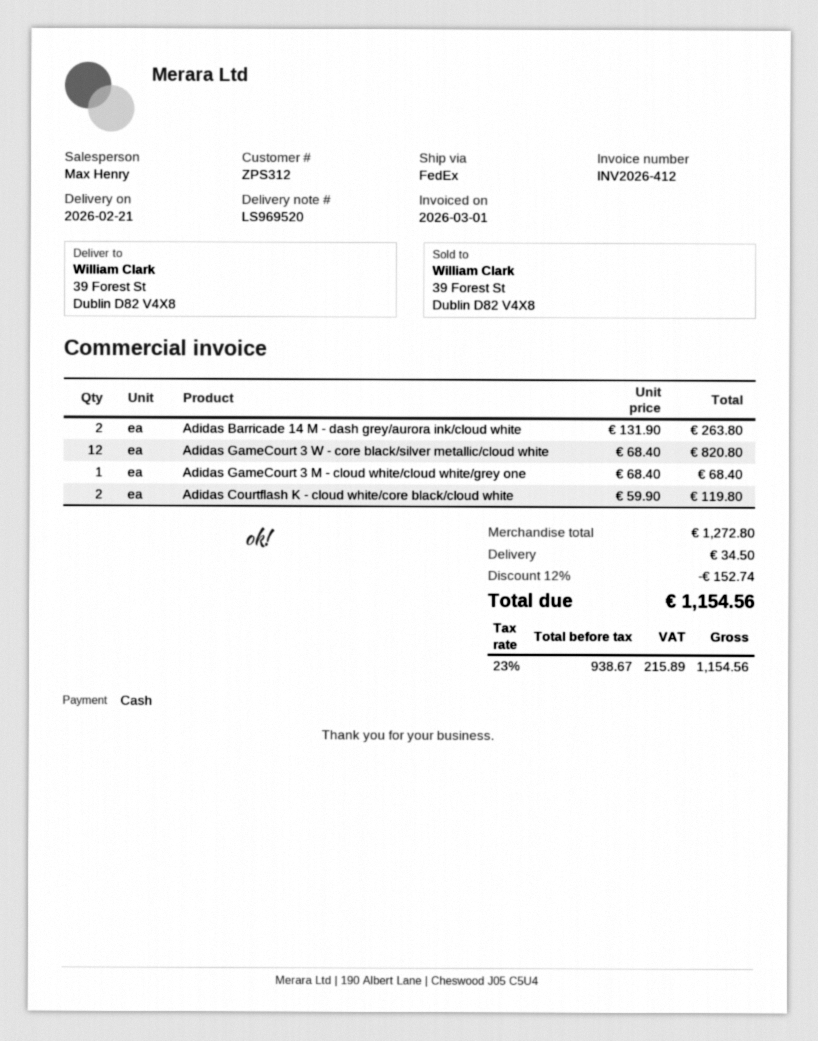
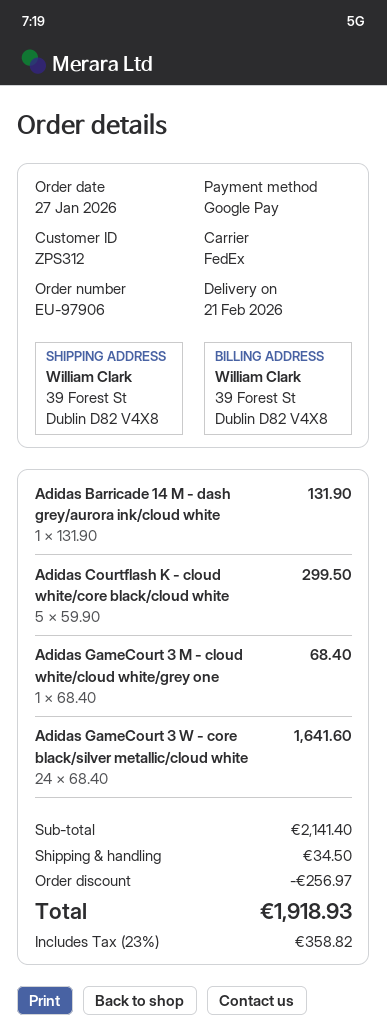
payment method: cash -> Google Pay
Adidas Barricade 14 M - dash grey/aurora ink/cloud white: 2 x 131.90 = 263.80 -> 1 x 131.90 = 131.90
Adidas GameCourt 3 W - core black/silver metallic/cloud white: 12 x 68.40 = 820.80 -> 24 x 68.40 = 1641.60
Adidas Courtflash K - cloud white/core black/cloud white: 2 x 59.90 = 119.80 -> 5 x 59.90 = 299.50
subtotal: 1272.80 -> 2141.40
discount: 152.74 -> 256.97
tax: 23% = 215.89 -> 23% = 358.82
total: 1154.56 -> 1918.93

